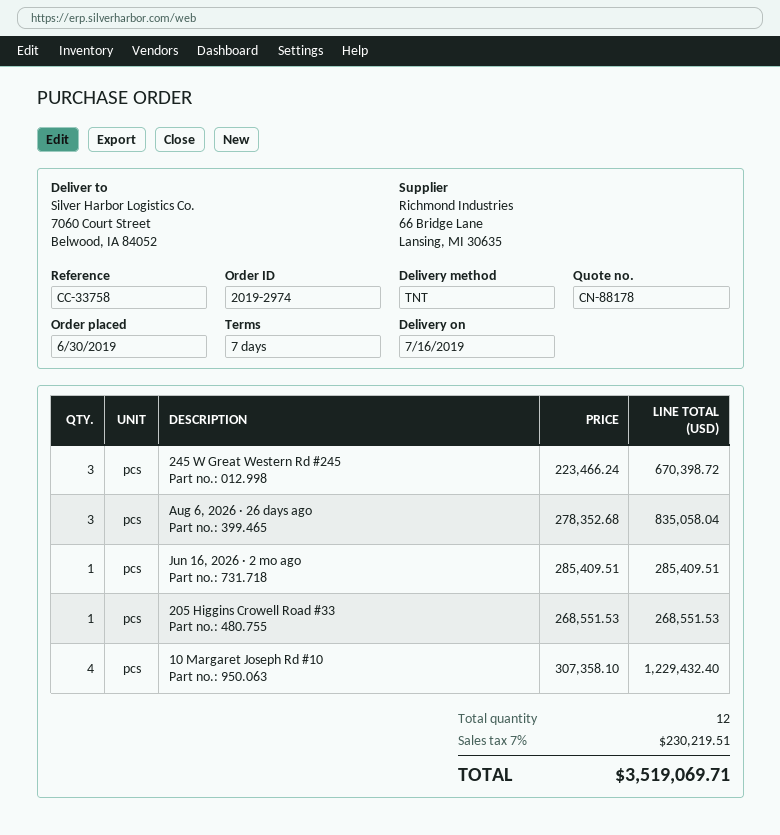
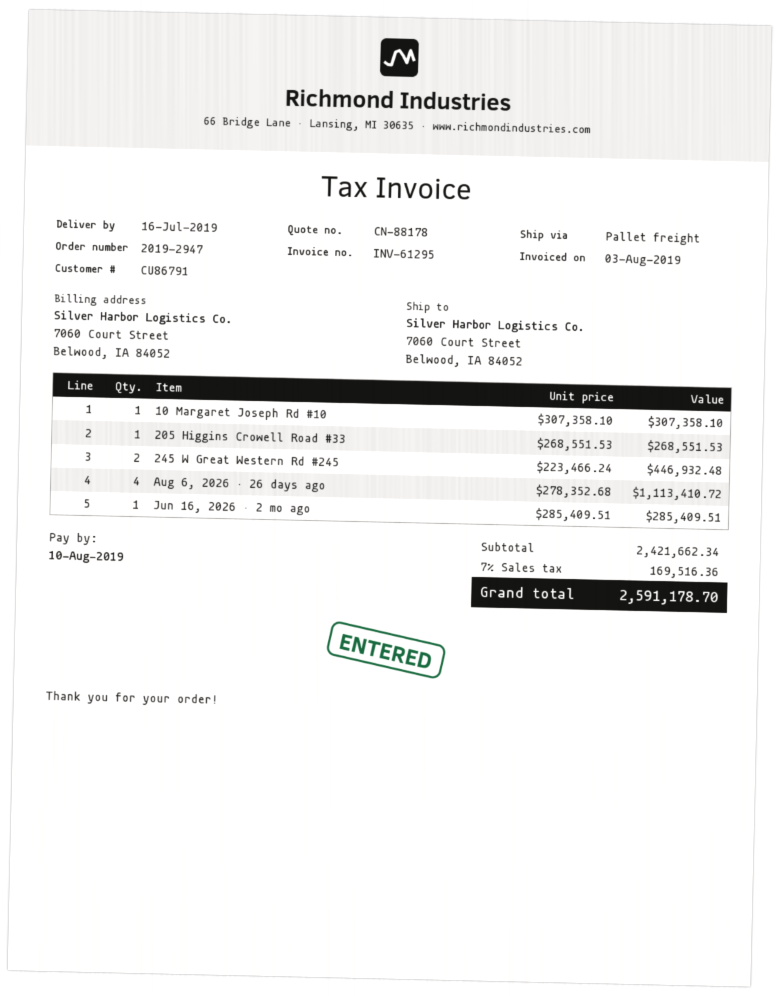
order number: 2019-2974 -> 2019-2947
shipping method: TNT -> pallet freight
245 W Great Western Rd #245: 3 x 223466.24 = 670398.72 -> 2 x 223466.24 = 446932.48
Aug 6, 2026 · 26 days ago: 3 x 278352.68 = 835058.04 -> 4 x 278352.68 = 1113410.72
10 Margaret Joseph Rd #10: 4 x 307358.10 = 1229432.40 -> 1 x 307358.10 = 307358.10
tax: 7% = 230219.51 -> 7% = 169516.36
total: 3519069.71 -> 2591178.70

